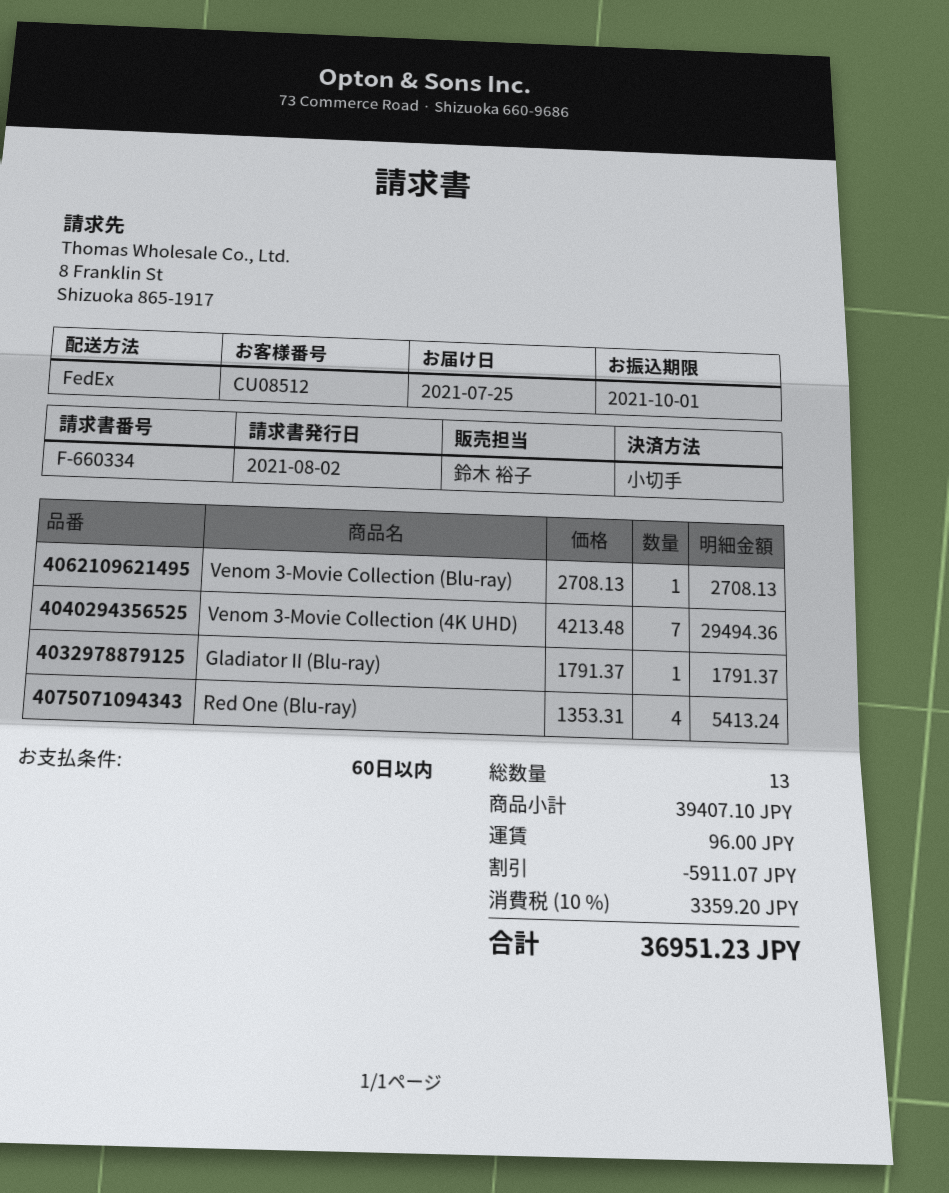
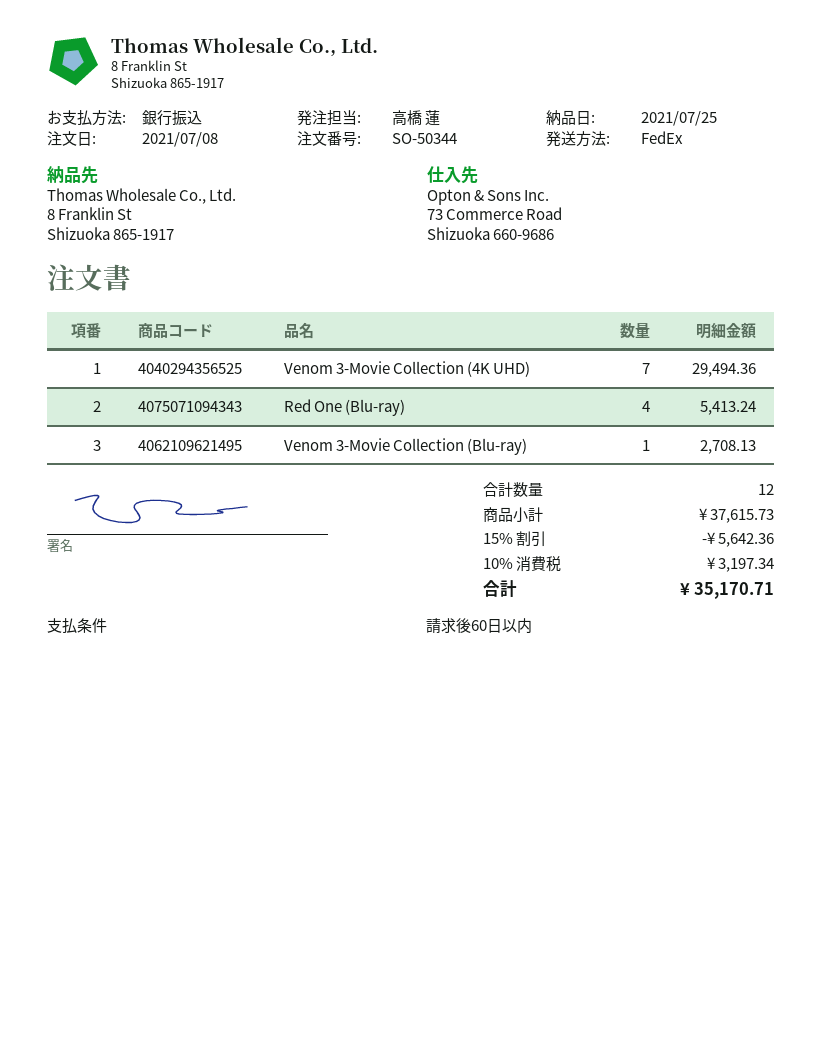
payment method: cheque -> bank transfer
Gladiator II (Blu-ray): 1 for 1791.37 -> none
total quantity: 13 -> 12
subtotal: 39407.10 -> 37615.73
discount: 5911.07 -> 5642.36
shipping: 96.00 -> none
tax: 10% = 3359.20 -> 10% = 3197.34
total: 36951.23 -> 35170.71

